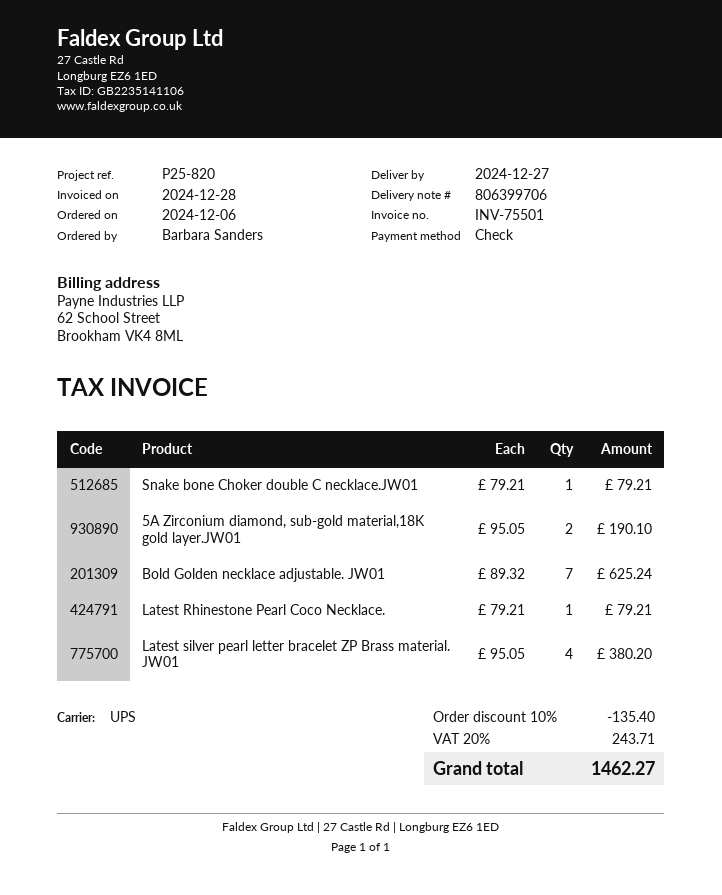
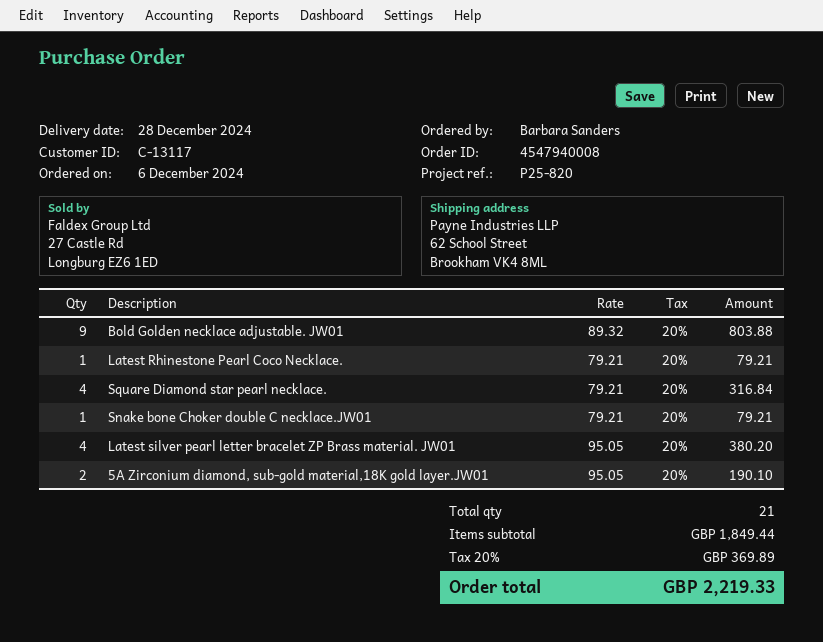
delivery date: 2024-12-27 -> 2024-12-28
Bold Golden necklace adjustable. JW01: 7 x 89.32 = 625.24 -> 9 x 89.32 = 803.88
Square Diamond star pearl necklace.: none -> 4 x 79.21 = 316.84
discount: 10% = 135.40 -> none
tax: 20% = 243.71 -> 20% = 369.89
total: 1462.27 -> 2219.33

